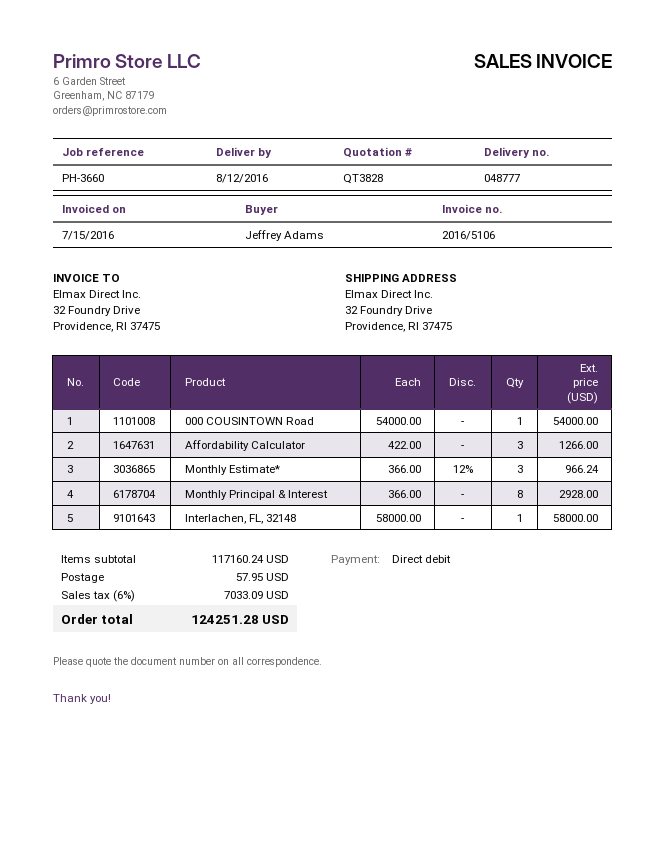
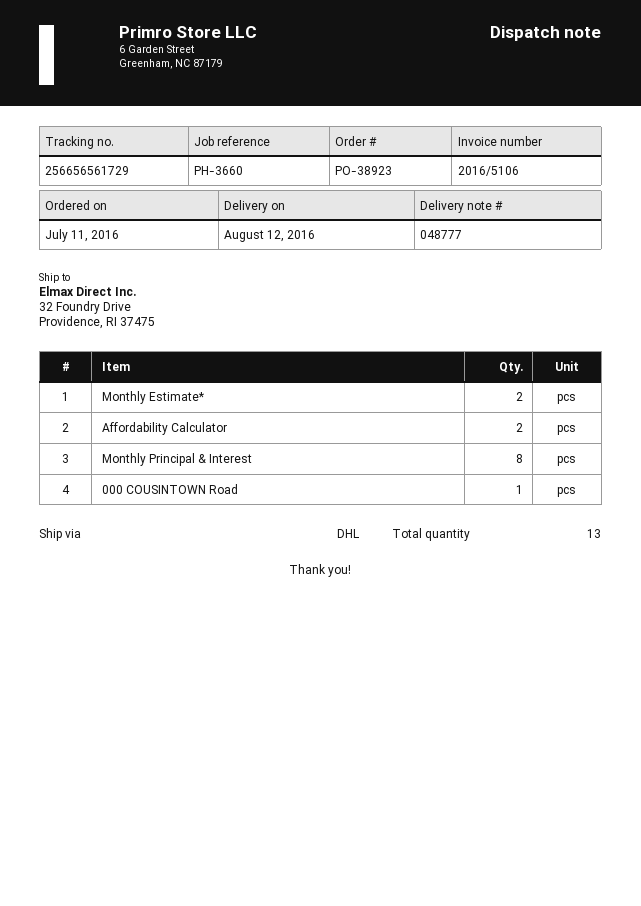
Affordability Calculator: 3 -> 2
Monthly Estimate*: 3 -> 2
Interlachen, FL, 32148: 1 -> none

